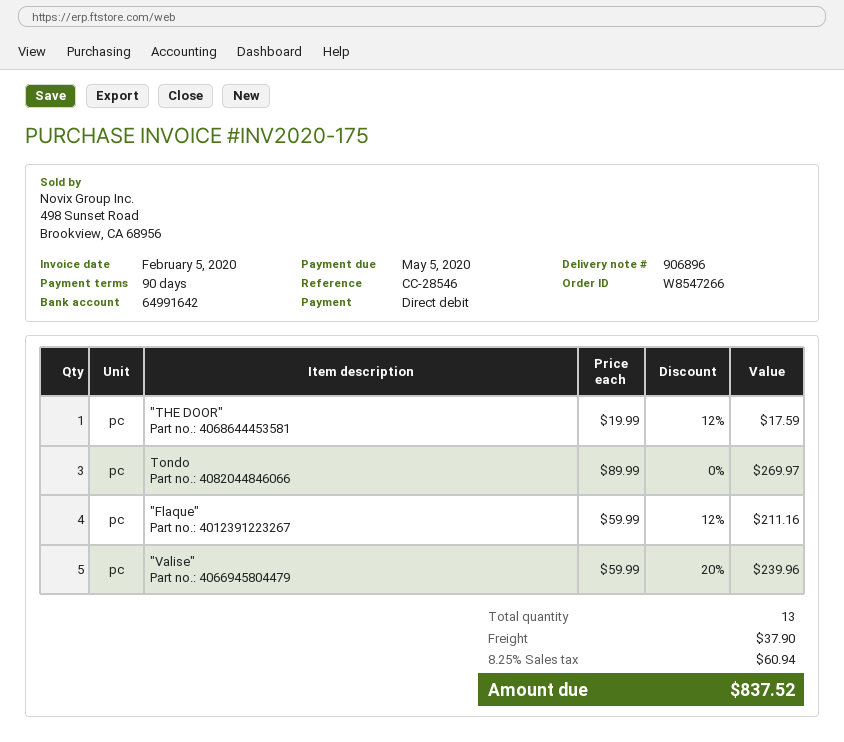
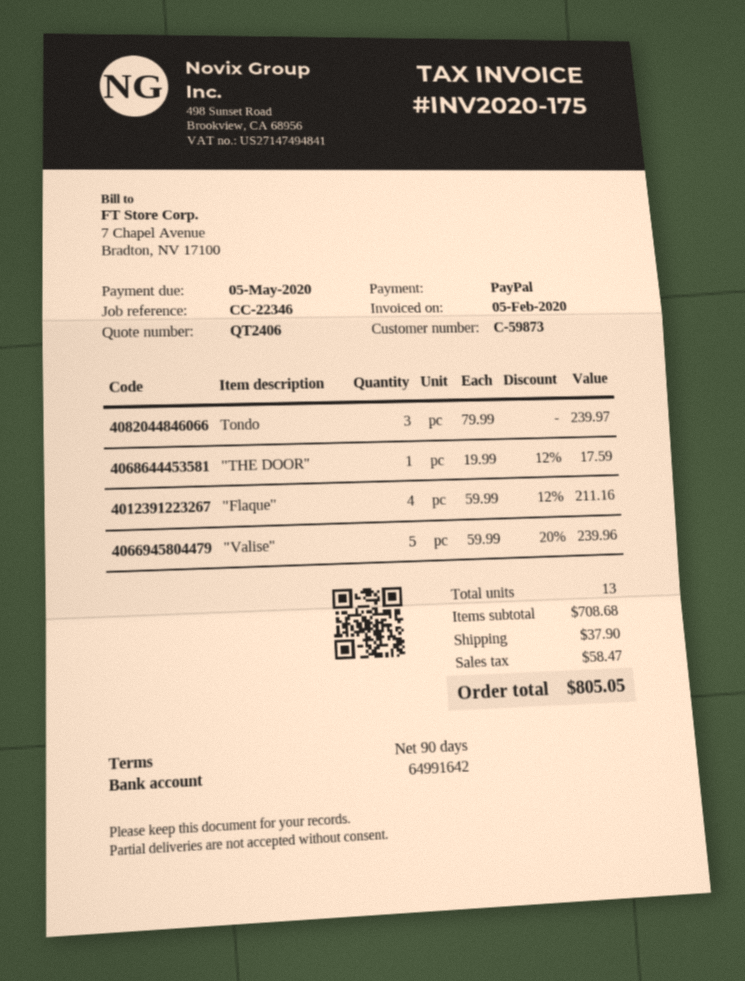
reference: CC-28546 -> CC-22346
payment method: direct debit -> PayPal
Tondo: 3 x 89.99 = 269.97 -> 3 x 79.99 = 239.97
tax: 60.94 -> 58.47
total: 837.52 -> 805.05

